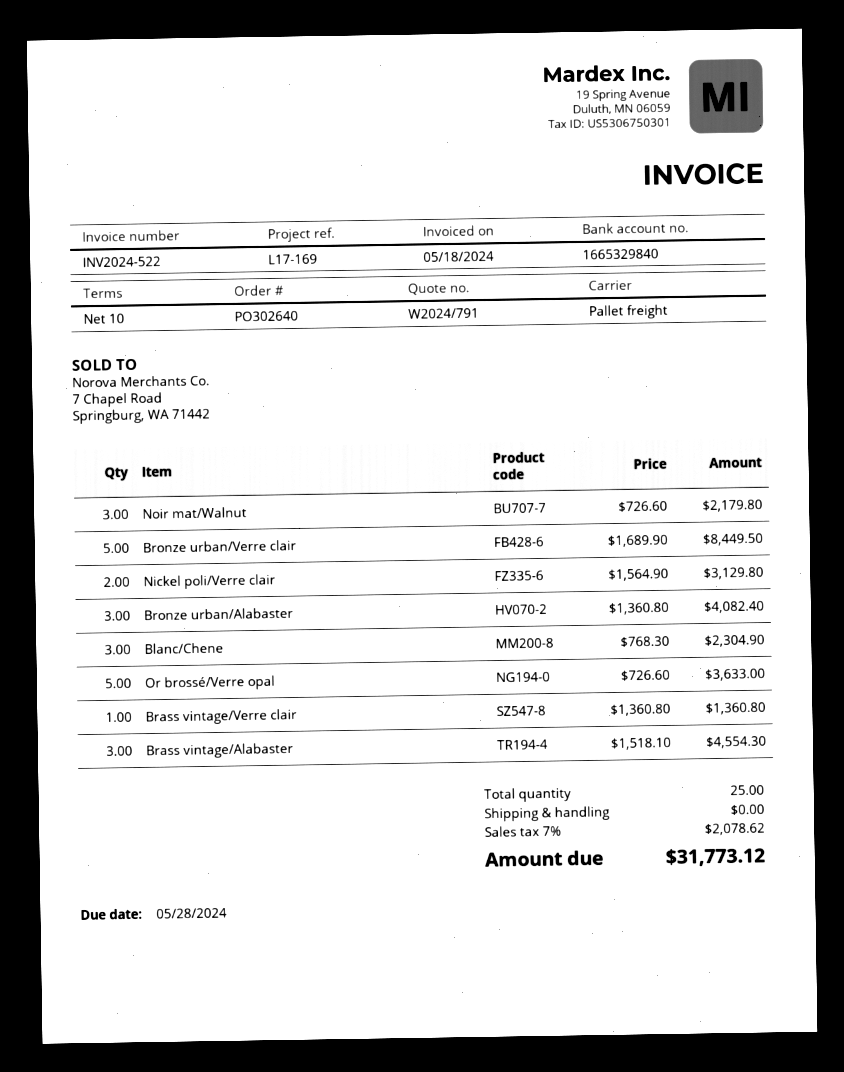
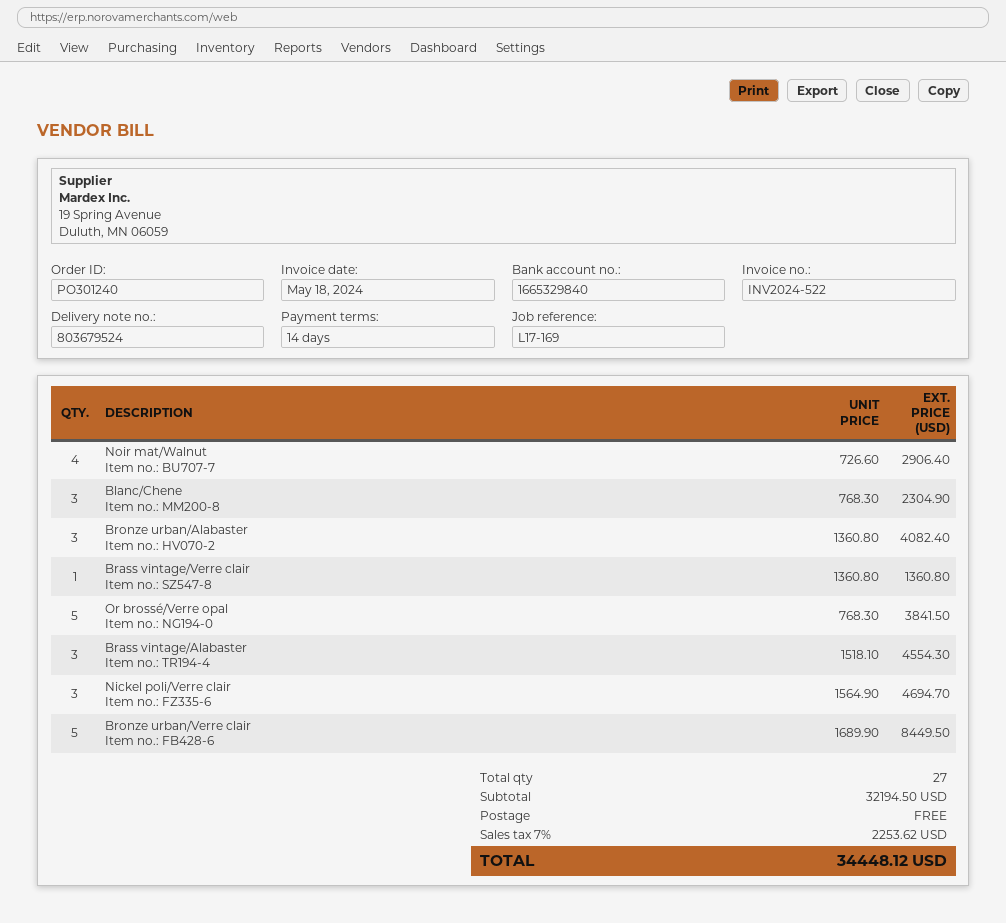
order number: PO302640 -> PO301240
payment terms: 10 days -> 14 days
Noir mat/Walnut: 3 x 726.60 = 2179.80 -> 4 x 726.60 = 2906.40
Nickel poli/Verre clair: 2 x 1564.90 = 3129.80 -> 3 x 1564.90 = 4694.70
Or brossé/Verre opal: 5 x 726.60 = 3633.00 -> 5 x 768.30 = 3841.50
total quantity: 25 -> 27
tax: 7% = 2078.62 -> 7% = 2253.62
total: 31773.12 -> 34448.12

